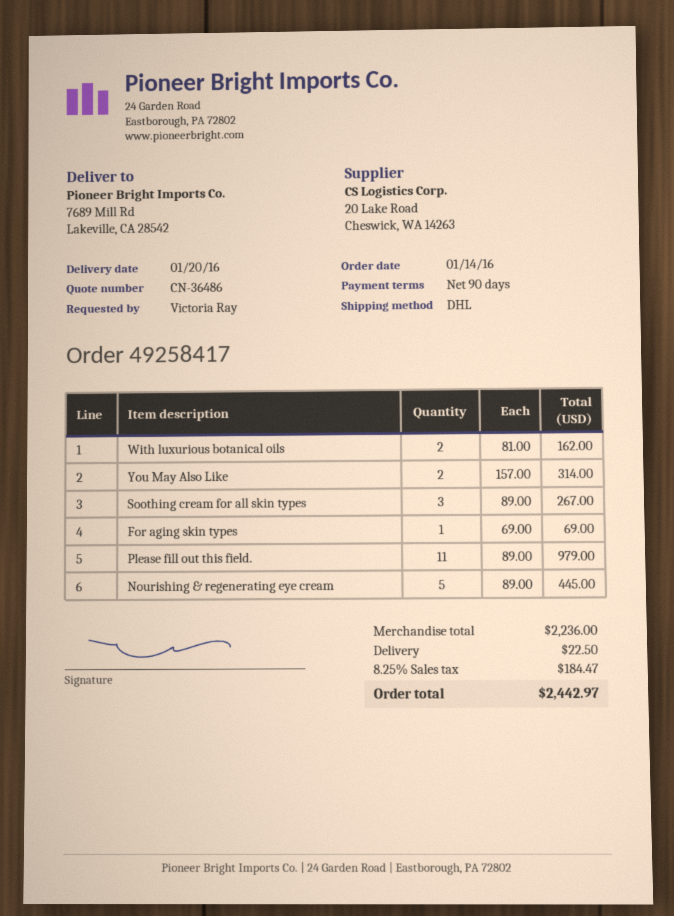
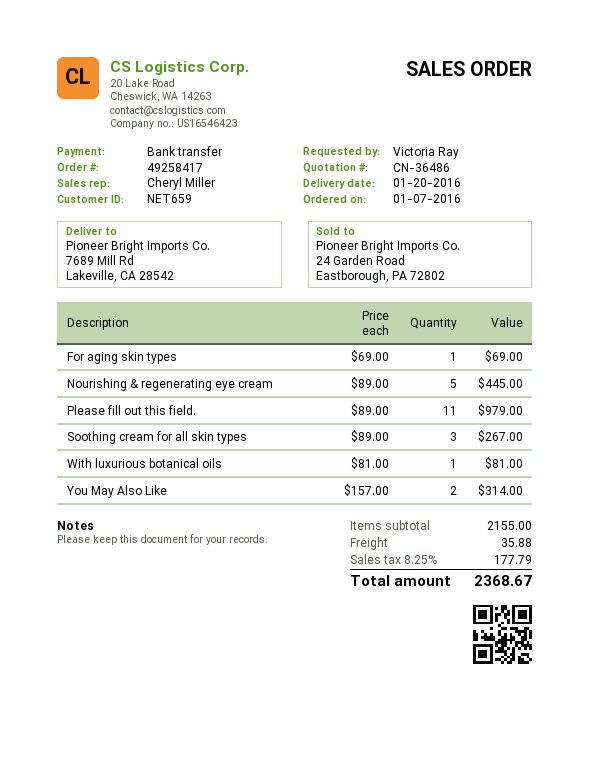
order date: 2016-01-14 -> 2016-01-07
With luxurious botanical oils: 2 x 81.00 = 162.00 -> 1 x 81.00 = 81.00
subtotal: 2236.00 -> 2155.00
shipping: 22.50 -> 35.88
tax: 8.25% = 184.47 -> 8.25% = 177.79
total: 2442.97 -> 2368.67

